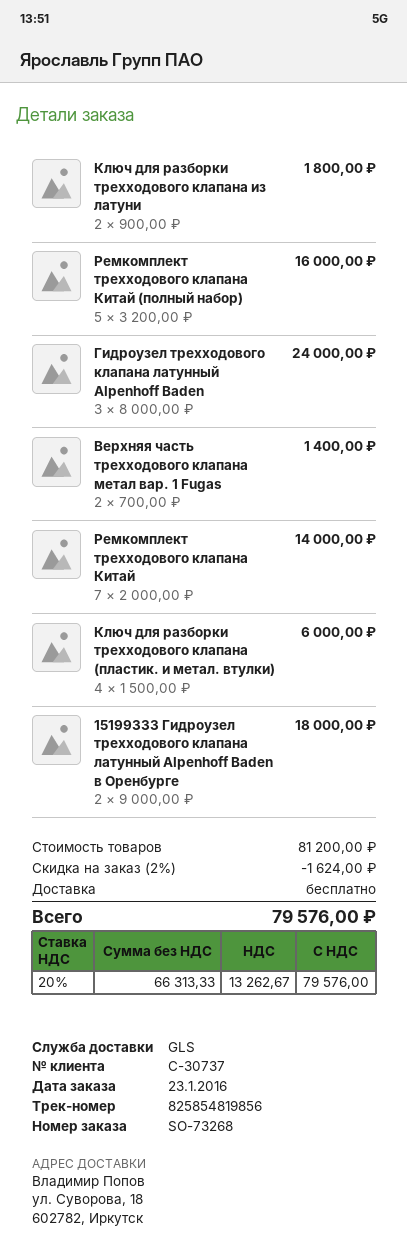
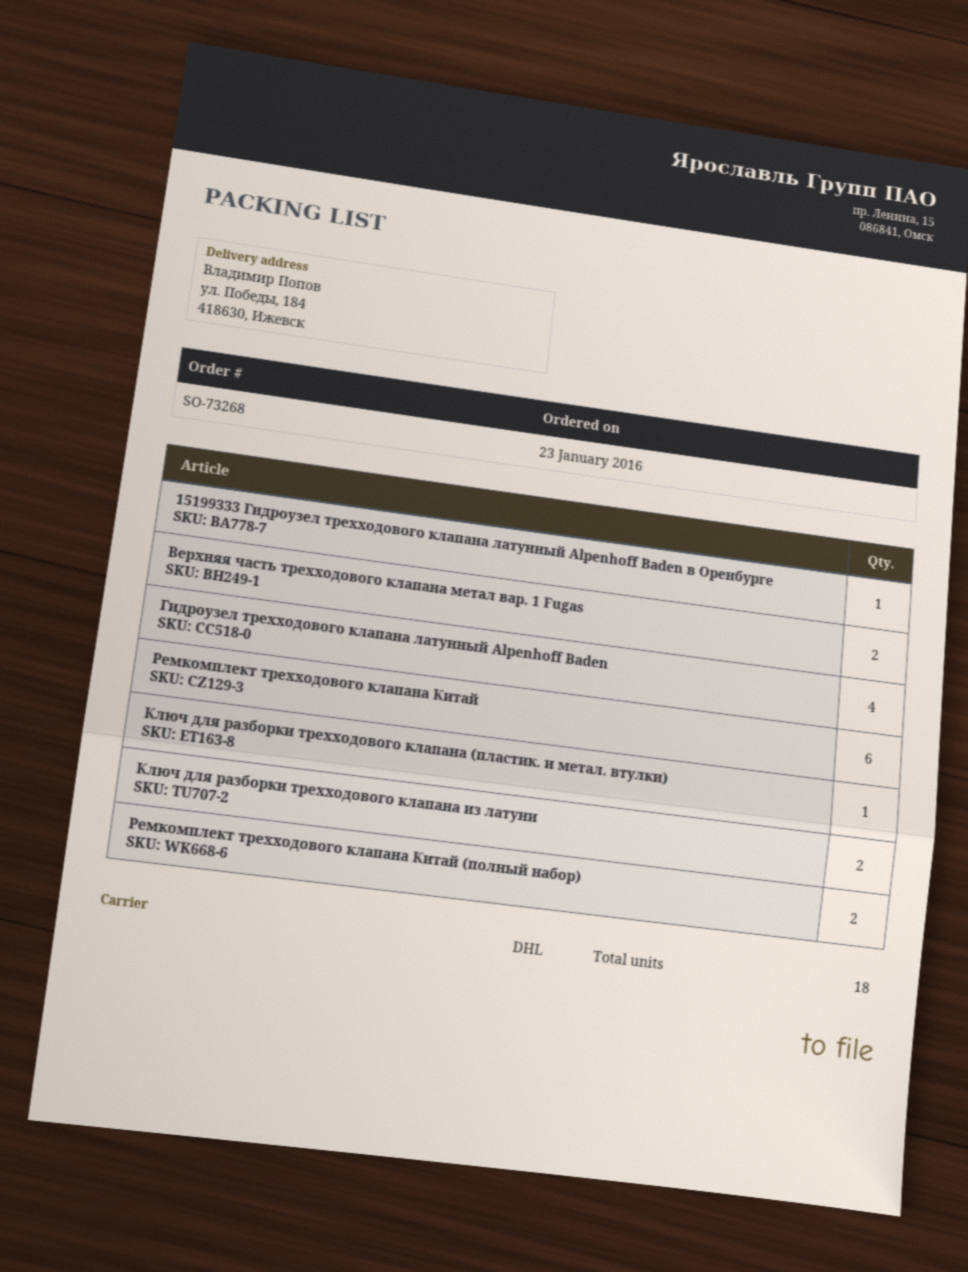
shipping method: GLS -> DHL
ship to: ул. Суворова, 18, 602782, Иркутск -> ул. Победы, 184, 418630, Ижевск
Ремкомплект трехходового клапана Китай (полный набор): 5 -> 2
Гидроузел трехходового клапана латунный Alpenhoff Baden: 3 -> 4
Ремкомплект трехходового клапана Китай: 7 -> 6
Ключ для разборки трехходового клапана (пластик. и метал. втулки): 4 -> 1
15199333 Гидроузел трехходового клапана латунный Alpenhoff Baden в Оренбурге: 2 -> 1

